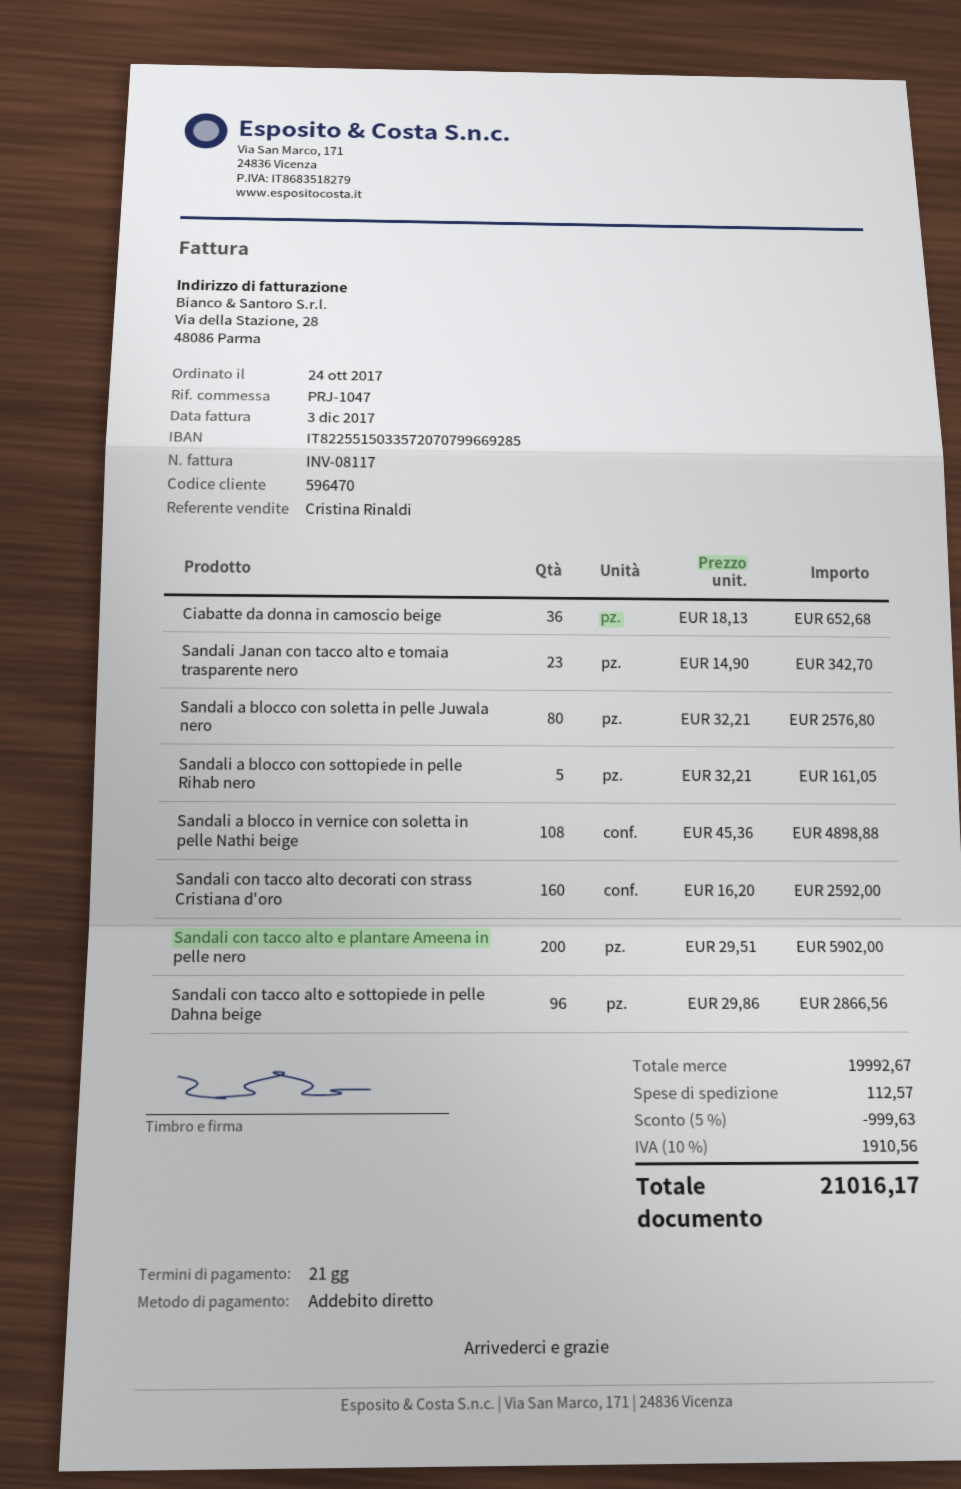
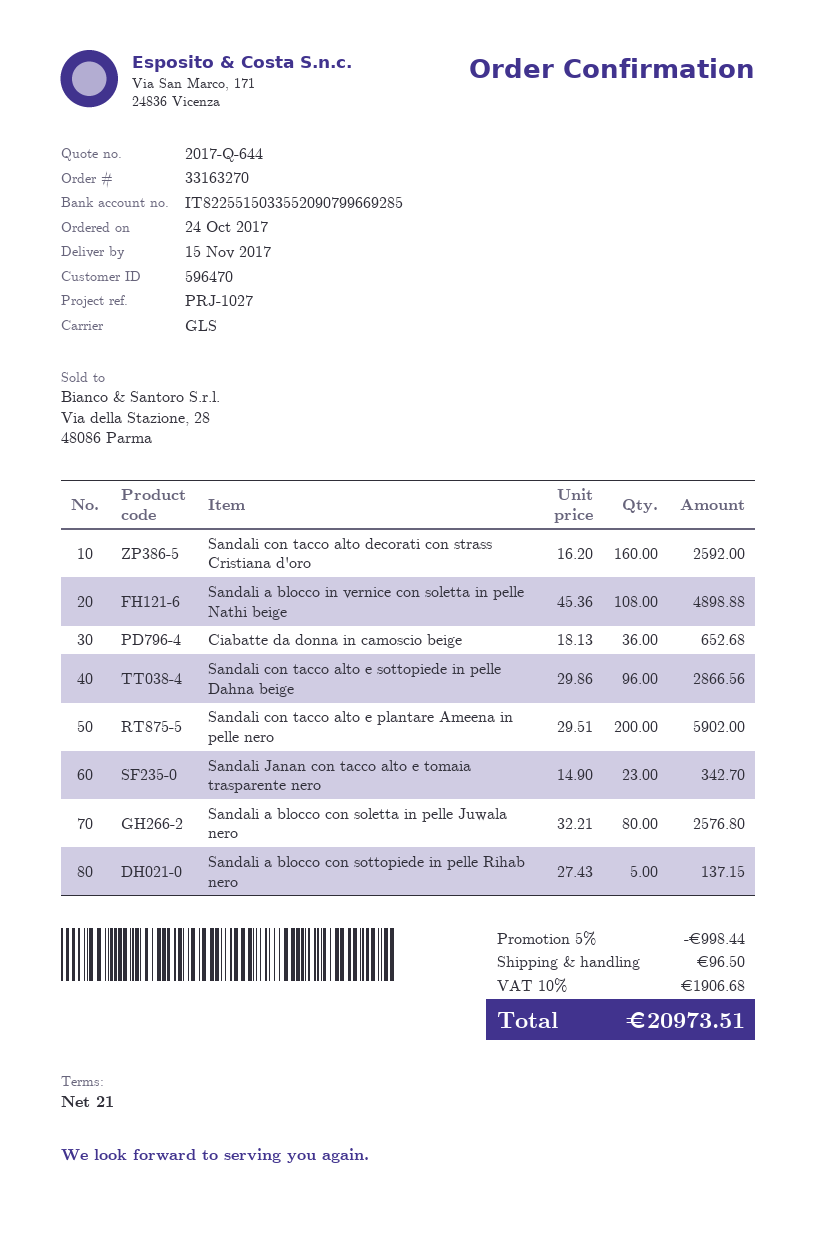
reference: PRJ-1047 -> PRJ-1027
bank account: IT8225515033572070799669285 -> IT8225515033552090799669285
Sandali a blocco con sottopiede in pelle Rihab nero: 5 x 32.21 = 161.05 -> 5 x 27.43 = 137.15
discount: 5% = 999.63 -> 5% = 998.44
shipping: 112.57 -> 96.50
tax: 10% = 1910.56 -> 10% = 1906.68
total: 21016.17 -> 20973.51

